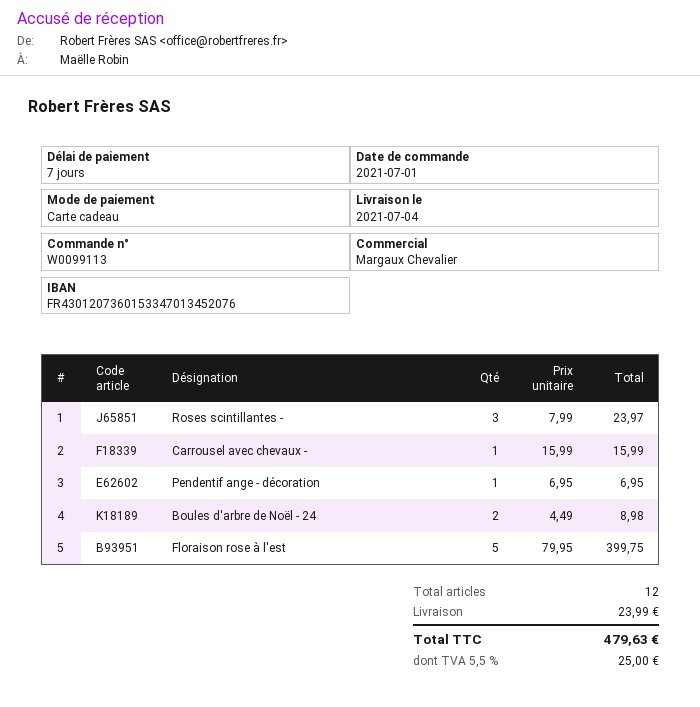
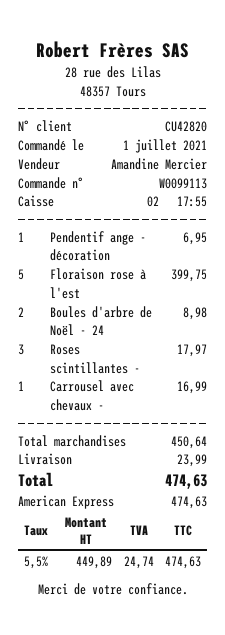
sales rep: Margaux Chevalier -> Amandine Mercier
payment method: gift card -> American Express
Roses scintillantes -: 3 for 23.97 -> 3 for 17.97
Carrousel avec chevaux -: 1 for 15.99 -> 1 for 16.99
tax: 5.5% = 25.00 -> 5.5% = 24.74
total: 479.63 -> 474.63

